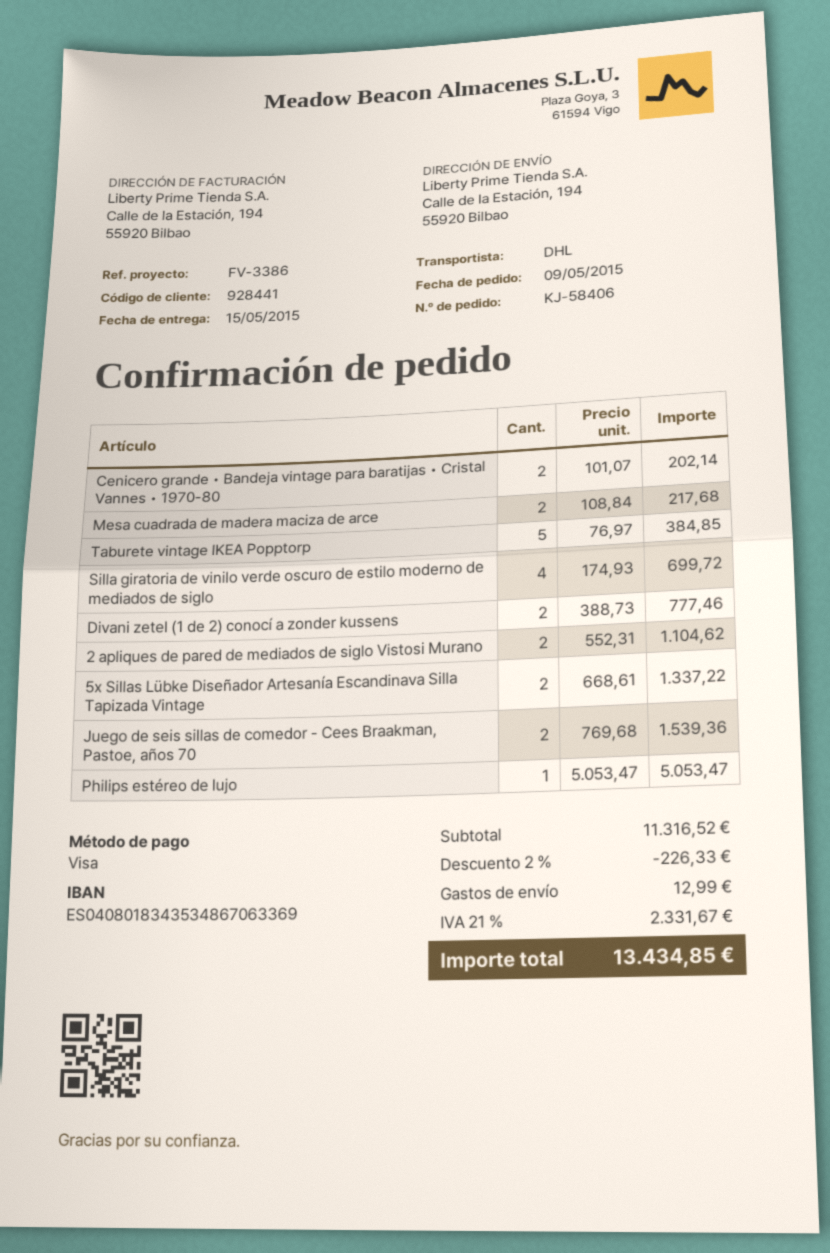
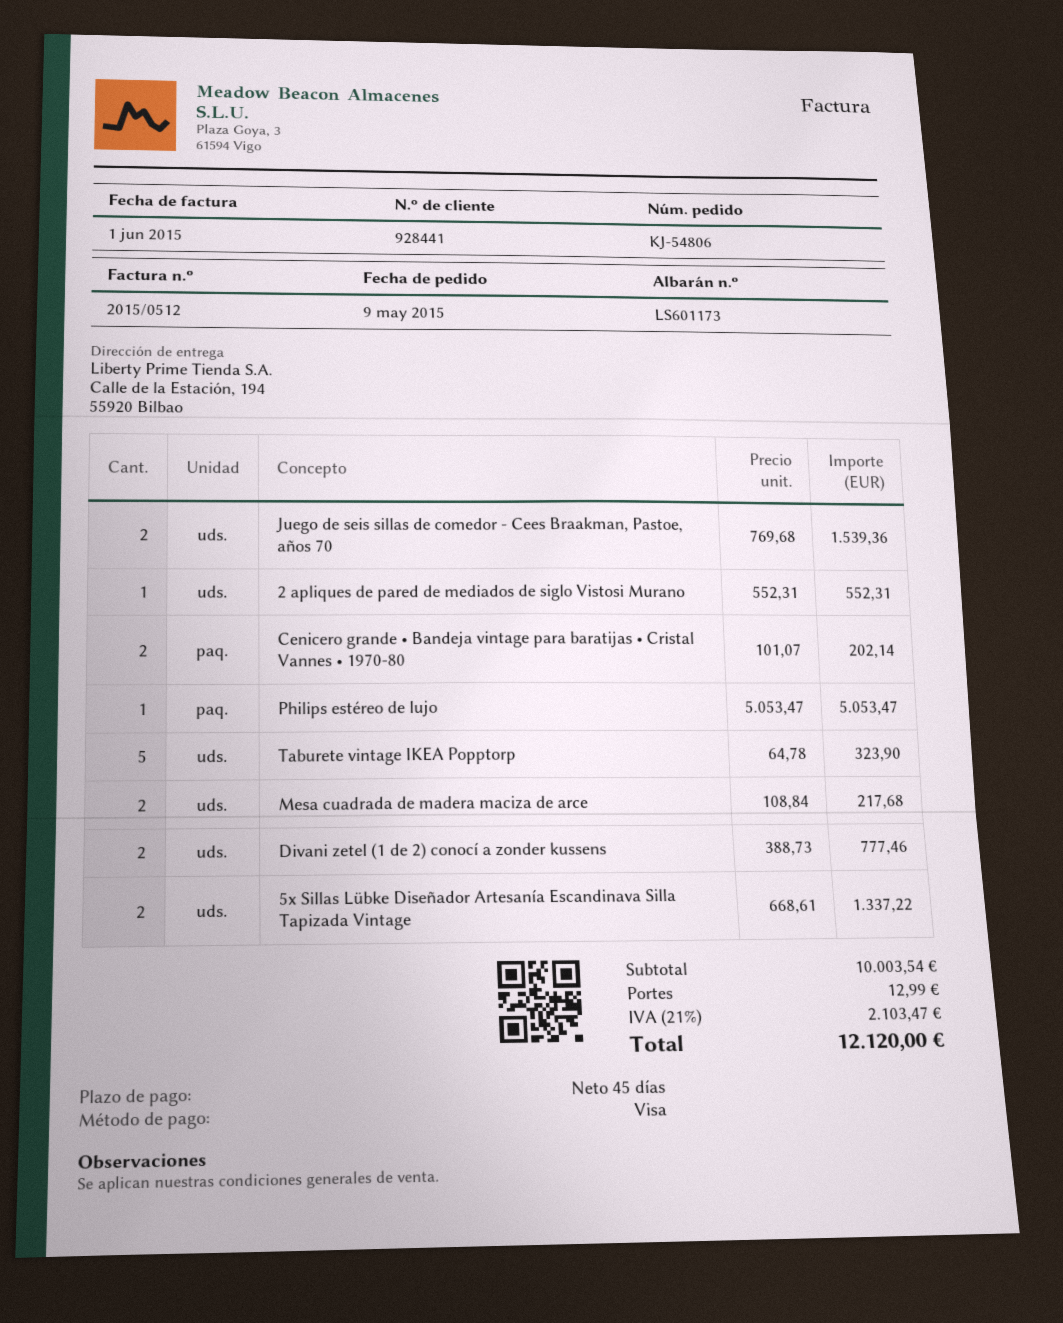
order number: KJ-58406 -> KJ-54806
Taburete vintage IKEA Popptorp: 5 x 76.97 = 384.85 -> 5 x 64.78 = 323.90
Silla giratoria de vinilo verde oscuro de estilo moderno de mediados de siglo: 4 x 174.93 = 699.72 -> none
2 apliques de pared de mediados de siglo Vistosi Murano: 2 x 552.31 = 1104.62 -> 1 x 552.31 = 552.31
subtotal: 11316.52 -> 10003.54
discount: 2% = 226.33 -> none
tax: 21% = 2331.67 -> 21% = 2103.47
total: 13434.85 -> 12120.00

